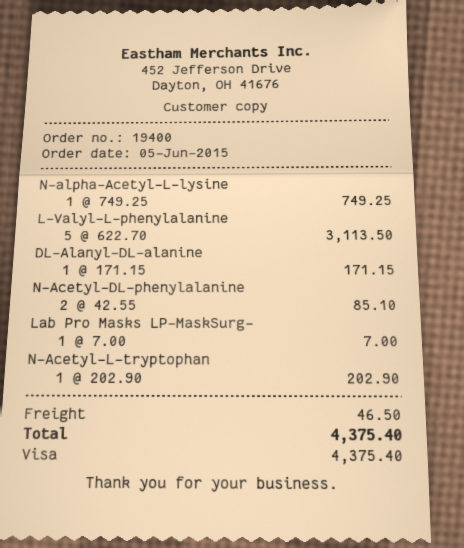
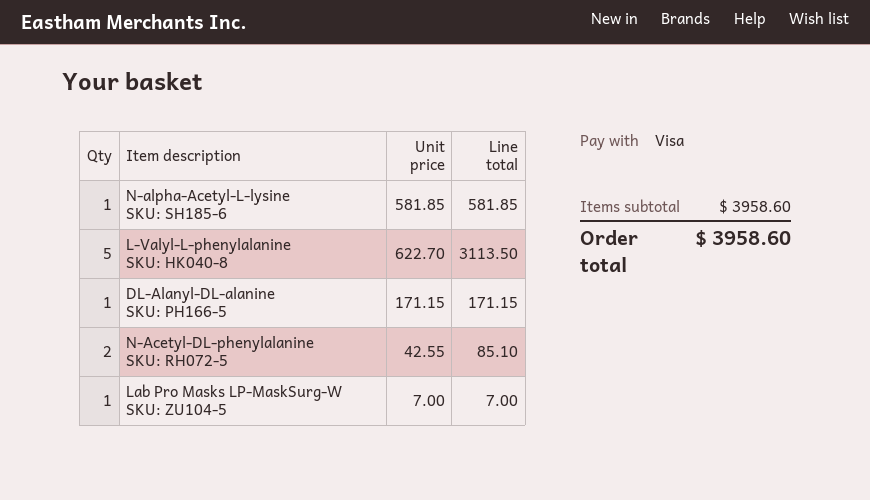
N-alpha-Acetyl-L-lysine: 1 x 749.25 = 749.25 -> 1 x 581.85 = 581.85
N-Acetyl-L-tryptophan: 1 x 202.90 = 202.90 -> none
shipping: 46.50 -> none
total: 4375.40 -> 3958.60

